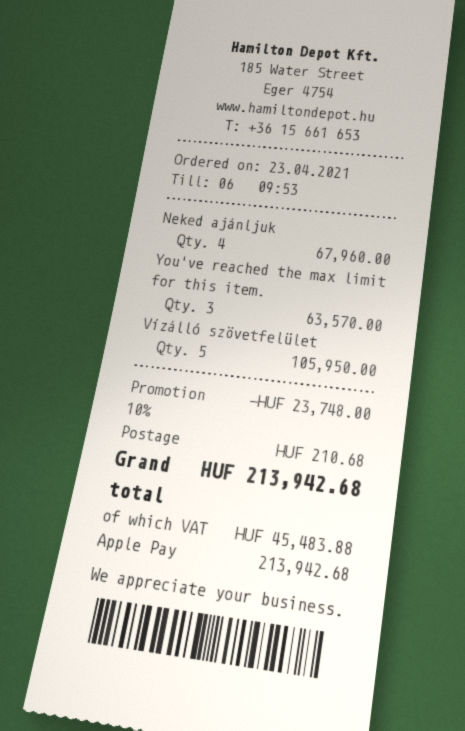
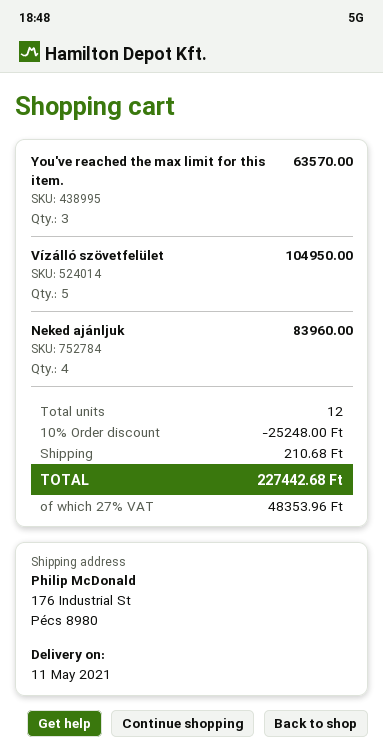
Neked ajánljuk: 4 for 67960.00 -> 4 for 83960.00
Vízálló szövetfelület: 5 for 105950.00 -> 5 for 104950.00
discount: 10% = 23748.00 -> 10% = 25248.00
tax: 45483.88 -> 48353.96
total: 213942.68 -> 227442.68

